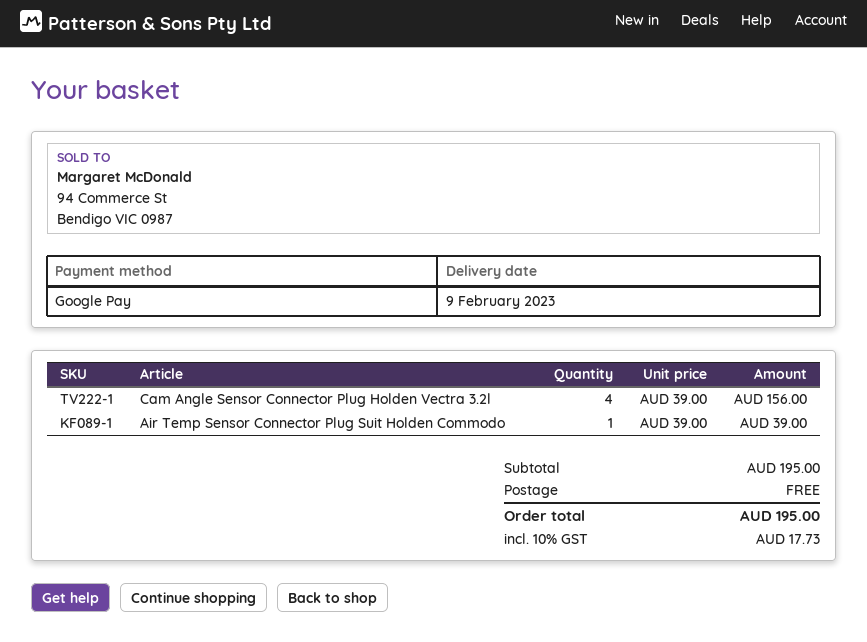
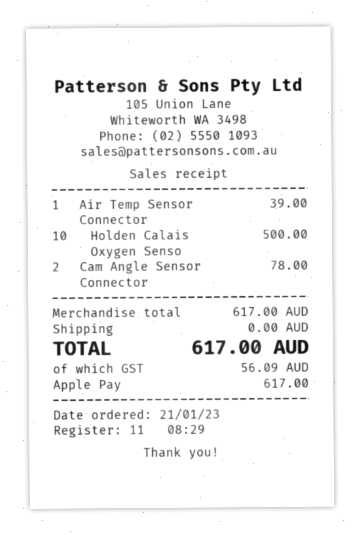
payment method: Google Pay -> Apple Pay
Cam Angle Sensor Connector Plug Holden Vectra 3.2l: 4 for 156.00 -> 2 for 78.00
Holden Calais Oxygen Senso: none -> 10 for 500.00
subtotal: 195.00 -> 617.00
tax: 17.73 -> 56.09
total: 195.00 -> 617.00

